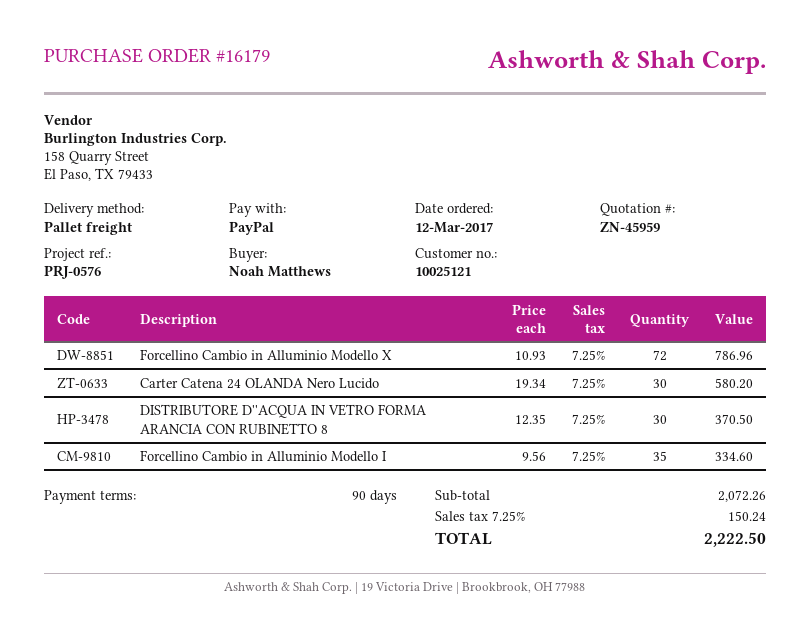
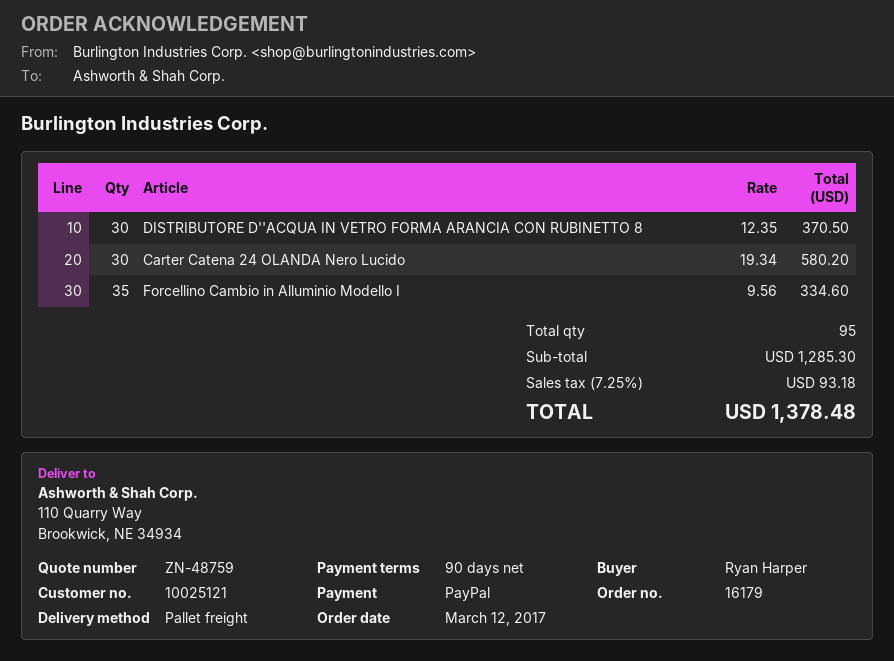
quote number: ZN-45959 -> ZN-48759
ordered by: Noah Matthews -> Ryan Harper
Forcellino Cambio in Alluminio Modello X: 72 x 10.93 = 786.96 -> none
subtotal: 2072.26 -> 1285.30
tax: 7.25% = 150.24 -> 7.25% = 93.18
total: 2222.50 -> 1378.48

